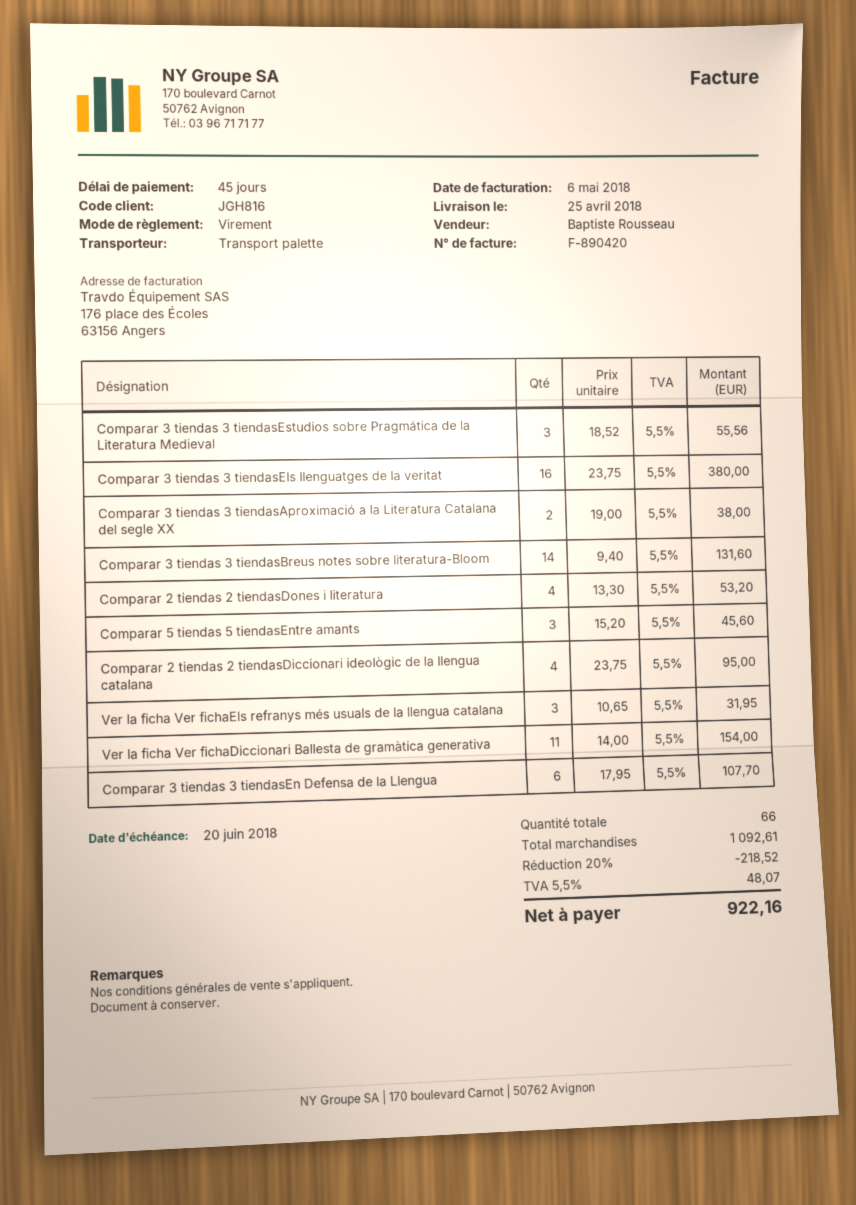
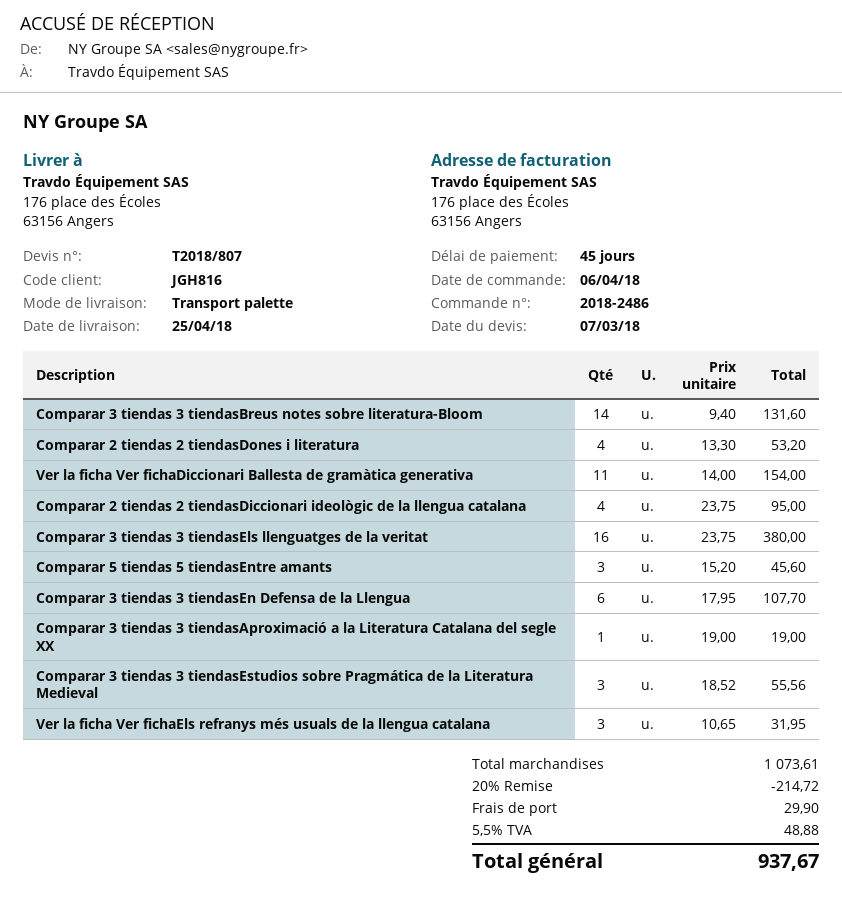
Comparar 3 tiendas 3 tiendasAproximació a la Literatura Catalana del segle XX: 2 x 19.00 = 38.00 -> 1 x 19.00 = 19.00
subtotal: 1092.61 -> 1073.61
discount: 20% = 218.52 -> 20% = 214.72
shipping: none -> 29.90
tax: 5.5% = 48.07 -> 5.5% = 48.88
total: 922.16 -> 937.67

